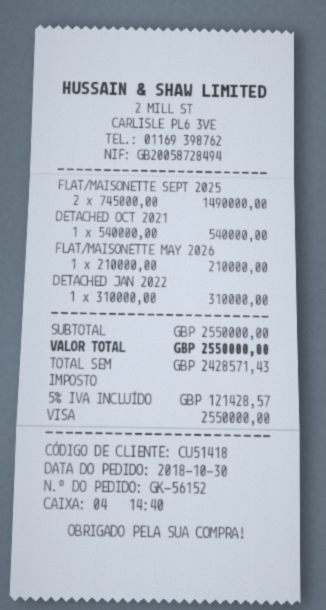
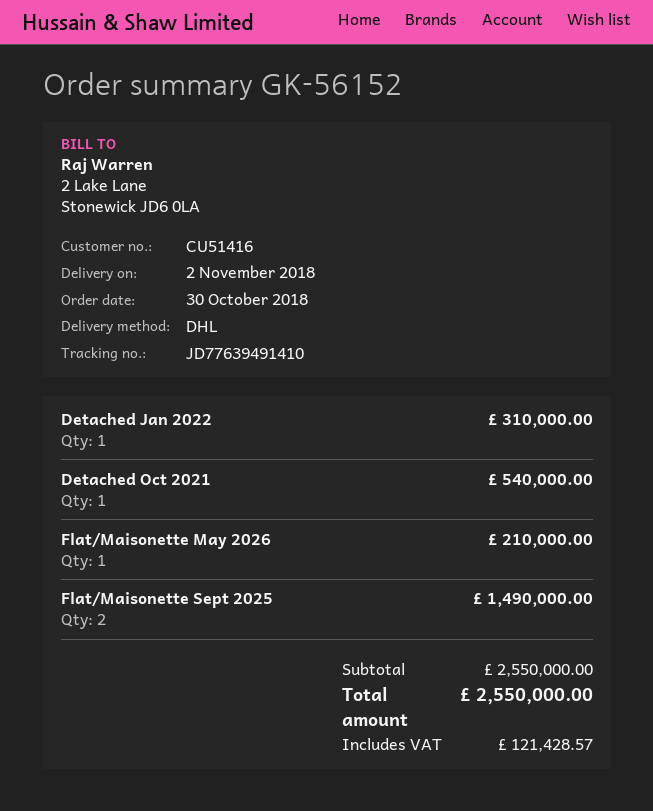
customer number: CU51418 -> CU51416

